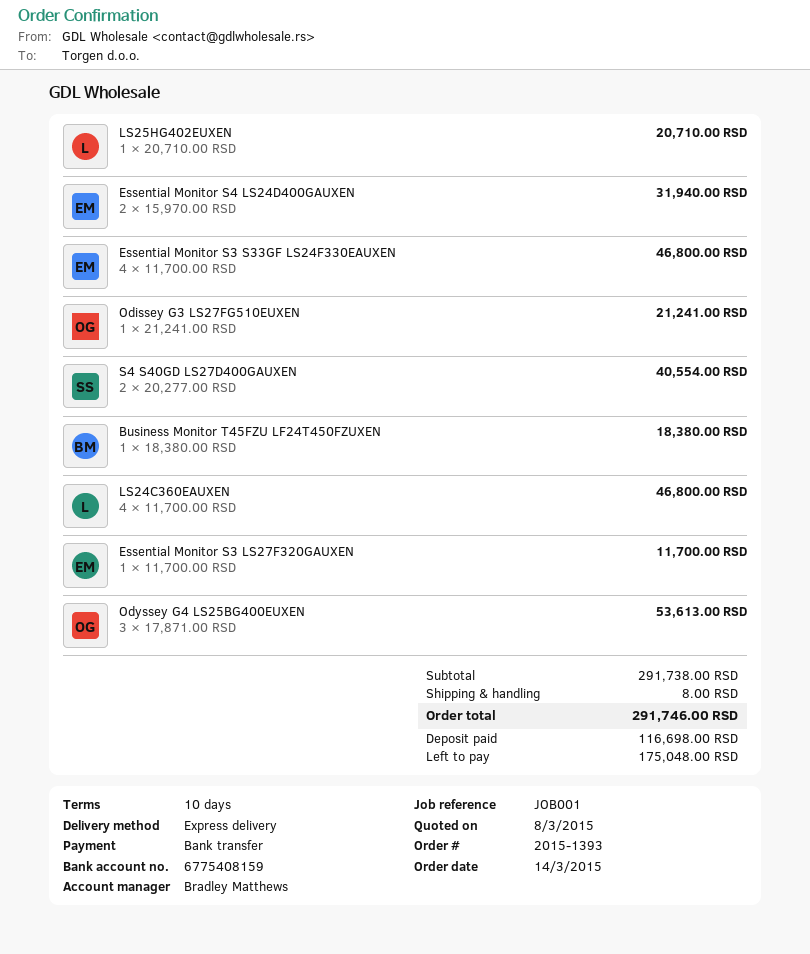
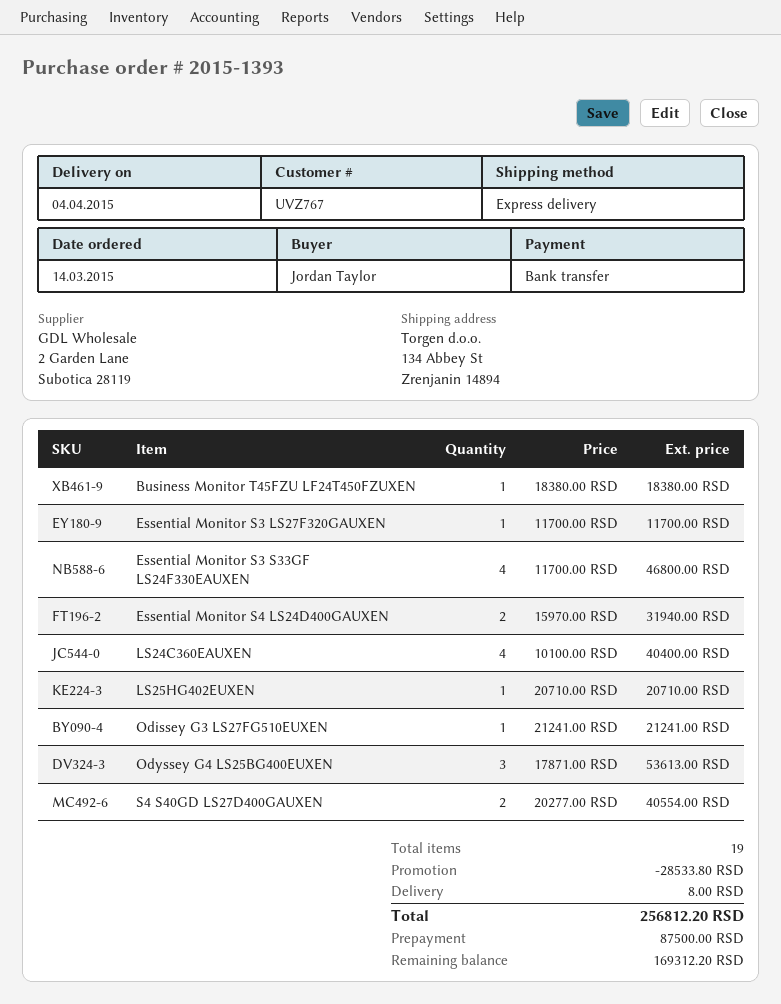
LS24C360EAUXEN: 4 x 11700.00 = 46800.00 -> 4 x 10100.00 = 40400.00
discount: none -> 28533.80
total: 291746.00 -> 256812.20
deposit: 116698.00 -> 87500.00
balance: 175048.00 -> 169312.20

